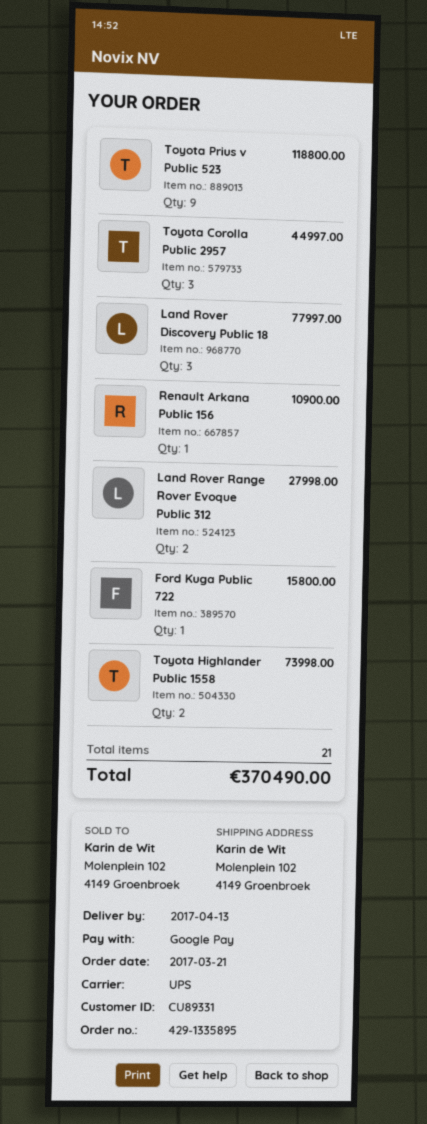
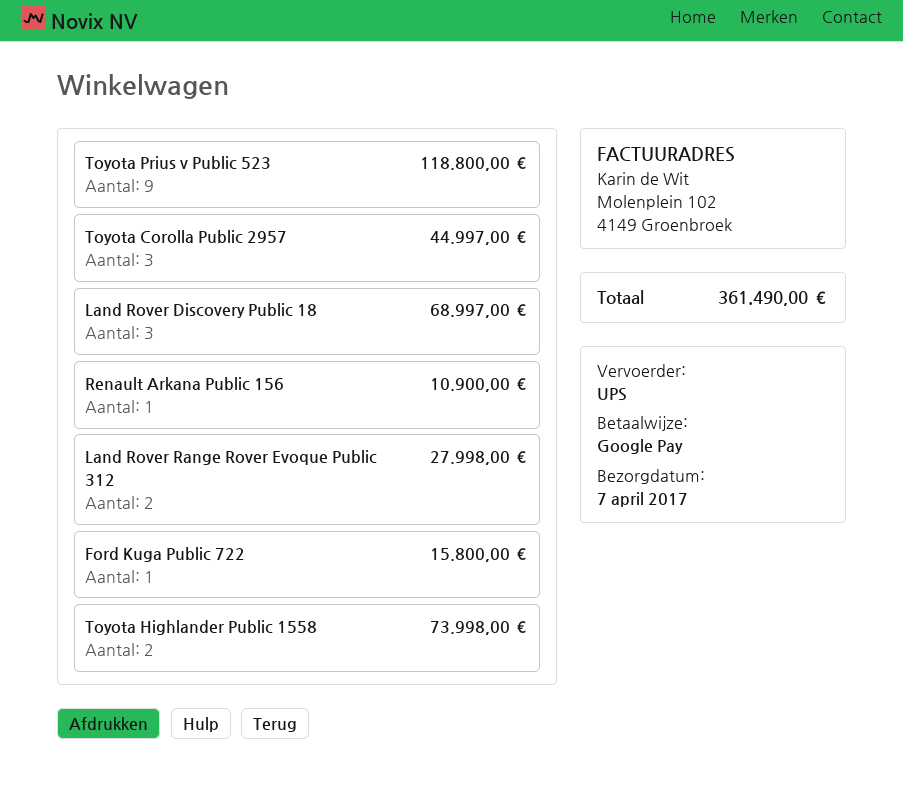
delivery date: 2017-04-13 -> 2017-04-07
Land Rover Discovery Public 18: 3 for 77997.00 -> 3 for 68997.00
total: 370490.00 -> 361490.00

